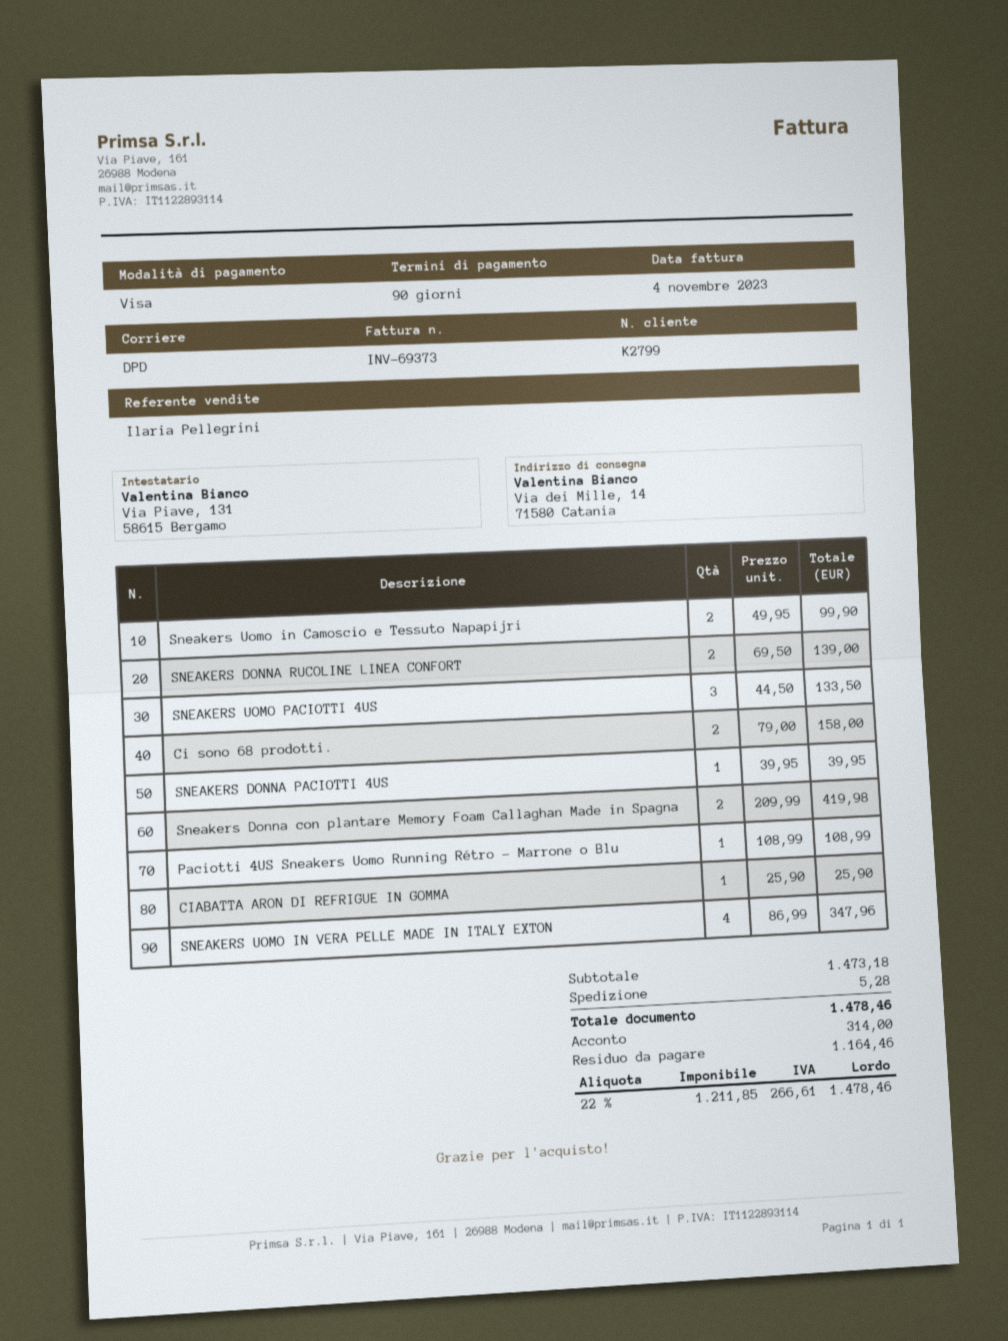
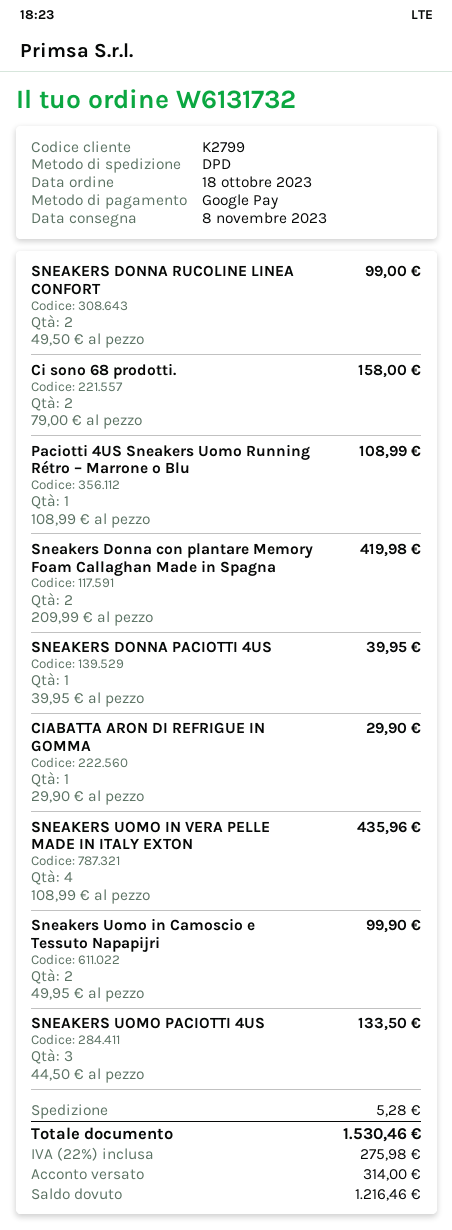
payment method: Visa -> Google Pay
SNEAKERS DONNA RUCOLINE LINEA CONFORT: 2 x 69.50 = 139.00 -> 2 x 49.50 = 99.00
CIABATTA ARON DI REFRIGUE IN GOMMA: 1 x 25.90 = 25.90 -> 1 x 29.90 = 29.90
SNEAKERS UOMO IN VERA PELLE MADE IN ITALY EXTON: 4 x 86.99 = 347.96 -> 4 x 108.99 = 435.96
tax: 22% = 266.61 -> 22% = 275.98
total: 1478.46 -> 1530.46
balance: 1164.46 -> 1216.46

